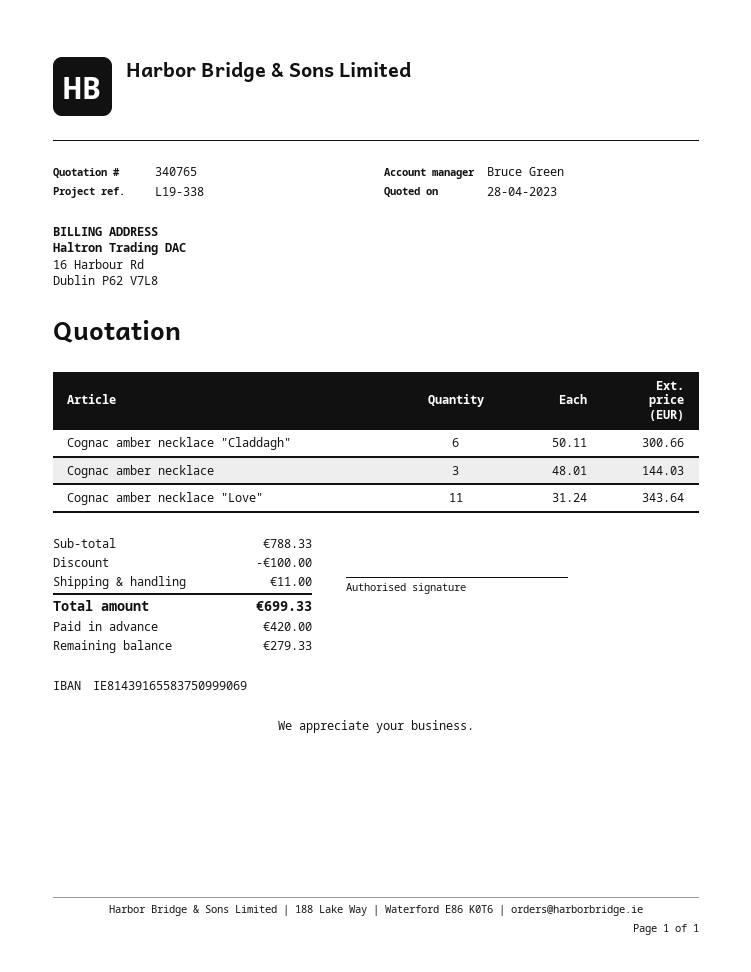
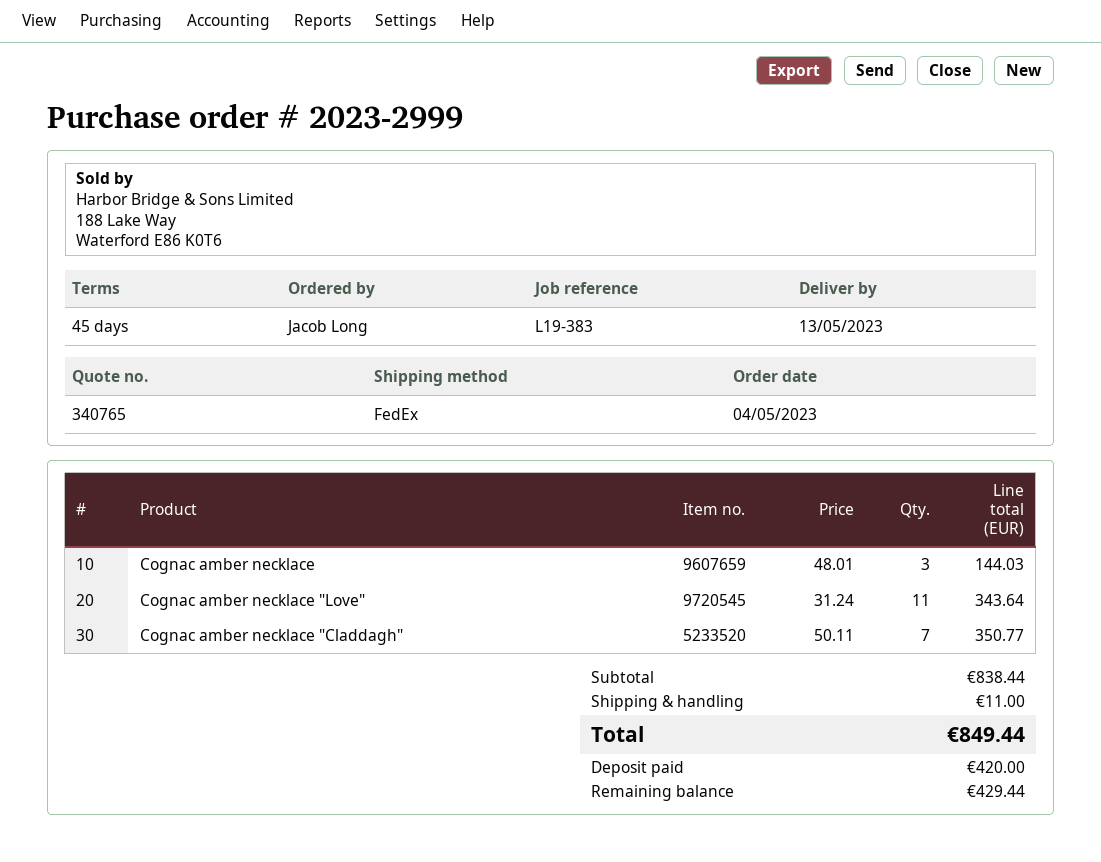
reference: L19-338 -> L19-383
Cognac amber necklace "Claddagh": 6 x 50.11 = 300.66 -> 7 x 50.11 = 350.77
subtotal: 788.33 -> 838.44
discount: 100.00 -> none
total: 699.33 -> 849.44
balance: 279.33 -> 429.44

